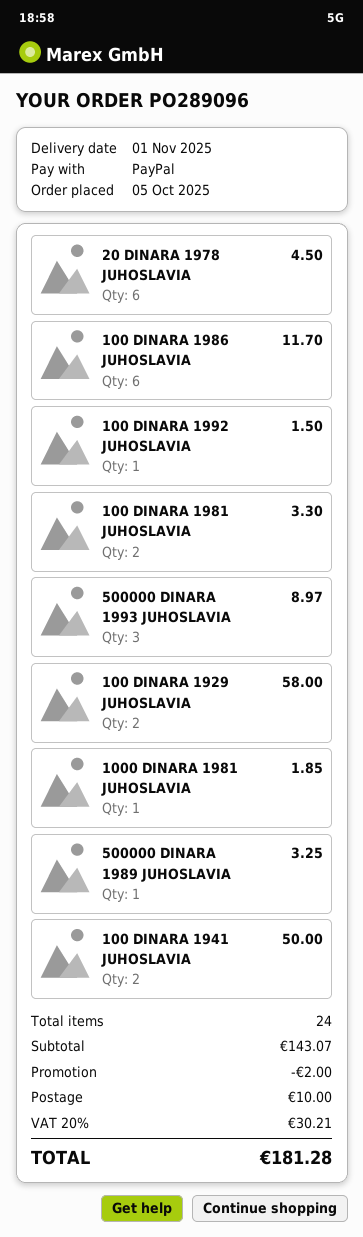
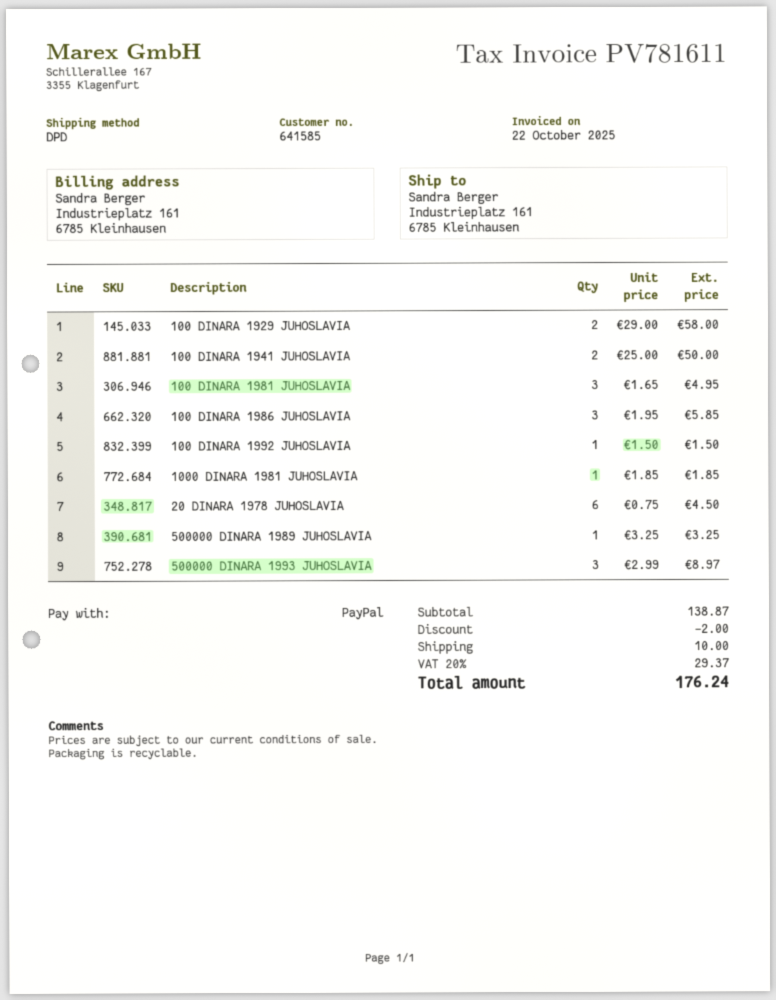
100 DINARA 1986 JUHOSLAVIA: 6 for 11.70 -> 3 for 5.85
100 DINARA 1981 JUHOSLAVIA: 2 for 3.30 -> 3 for 4.95
subtotal: 143.07 -> 138.87
tax: 20% = 30.21 -> 20% = 29.37
total: 181.28 -> 176.24

